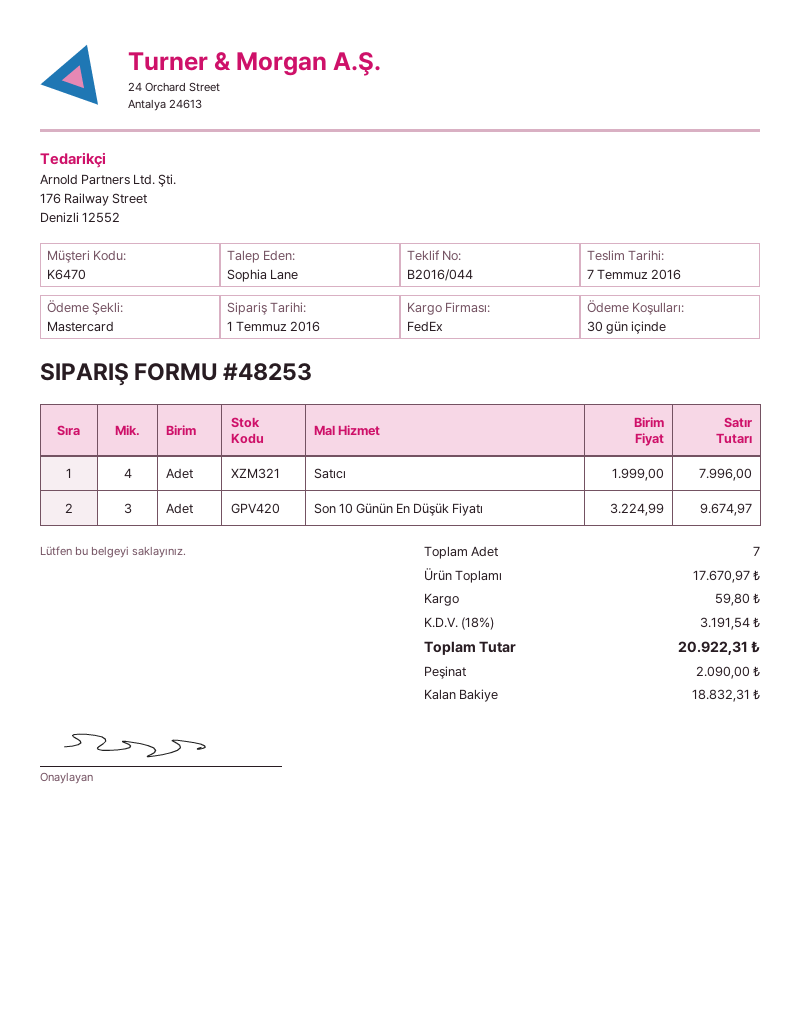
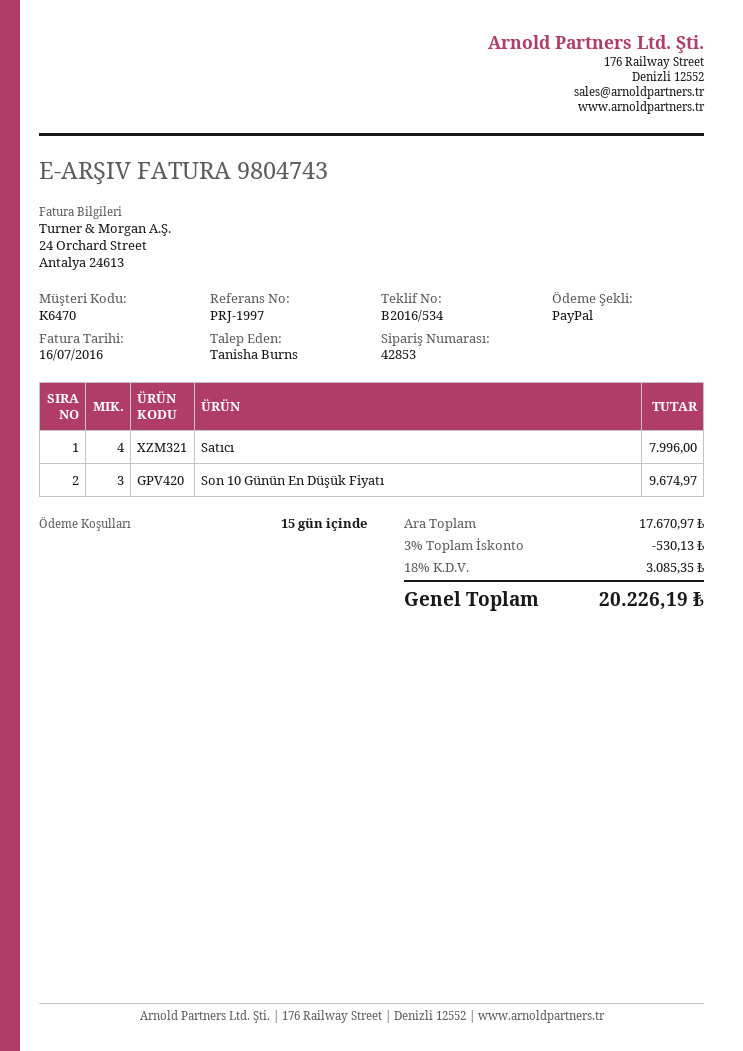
quote number: B2016/044 -> B2016/534
order number: 48253 -> 42853
payment terms: 30 days -> 15 days
ordered by: Sophia Lane -> Tanisha Burns
payment method: Mastercard -> PayPal
discount: none -> 3% = 530.13
shipping: 59.80 -> none
tax: 18% = 3191.54 -> 18% = 3085.35
total: 20922.31 -> 20226.19

